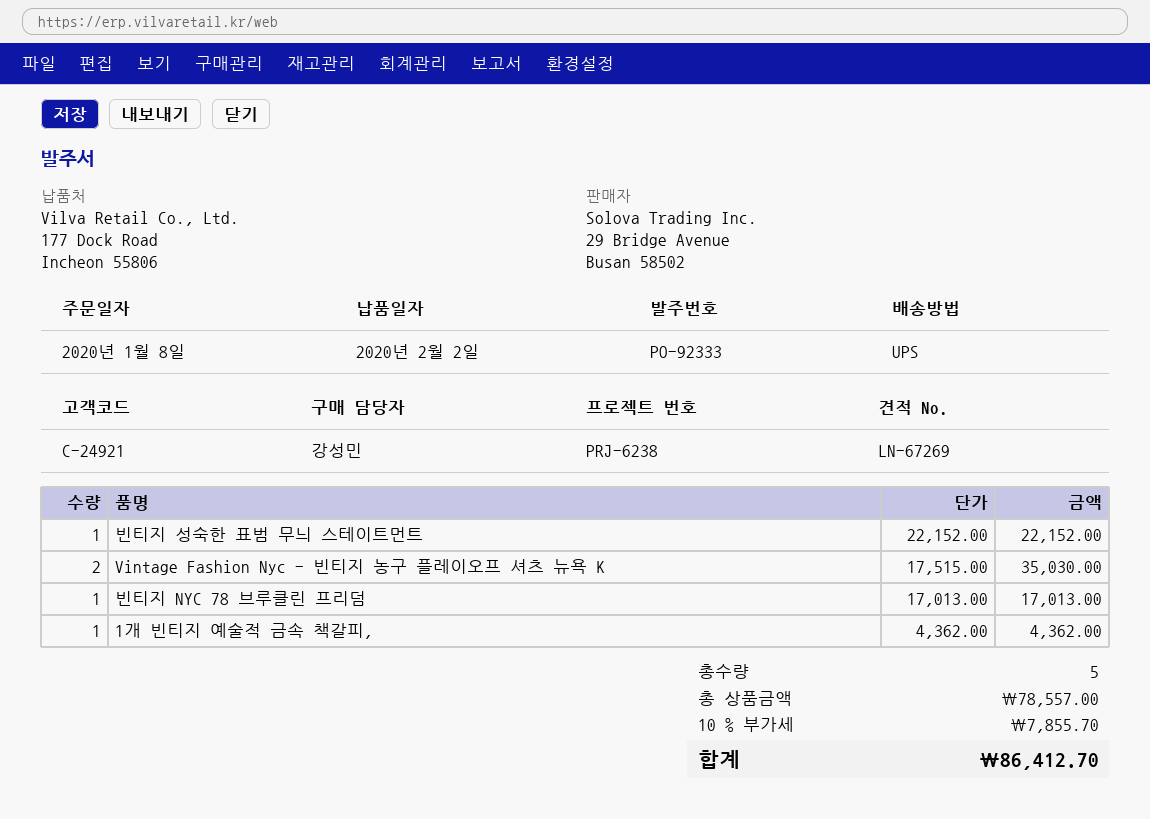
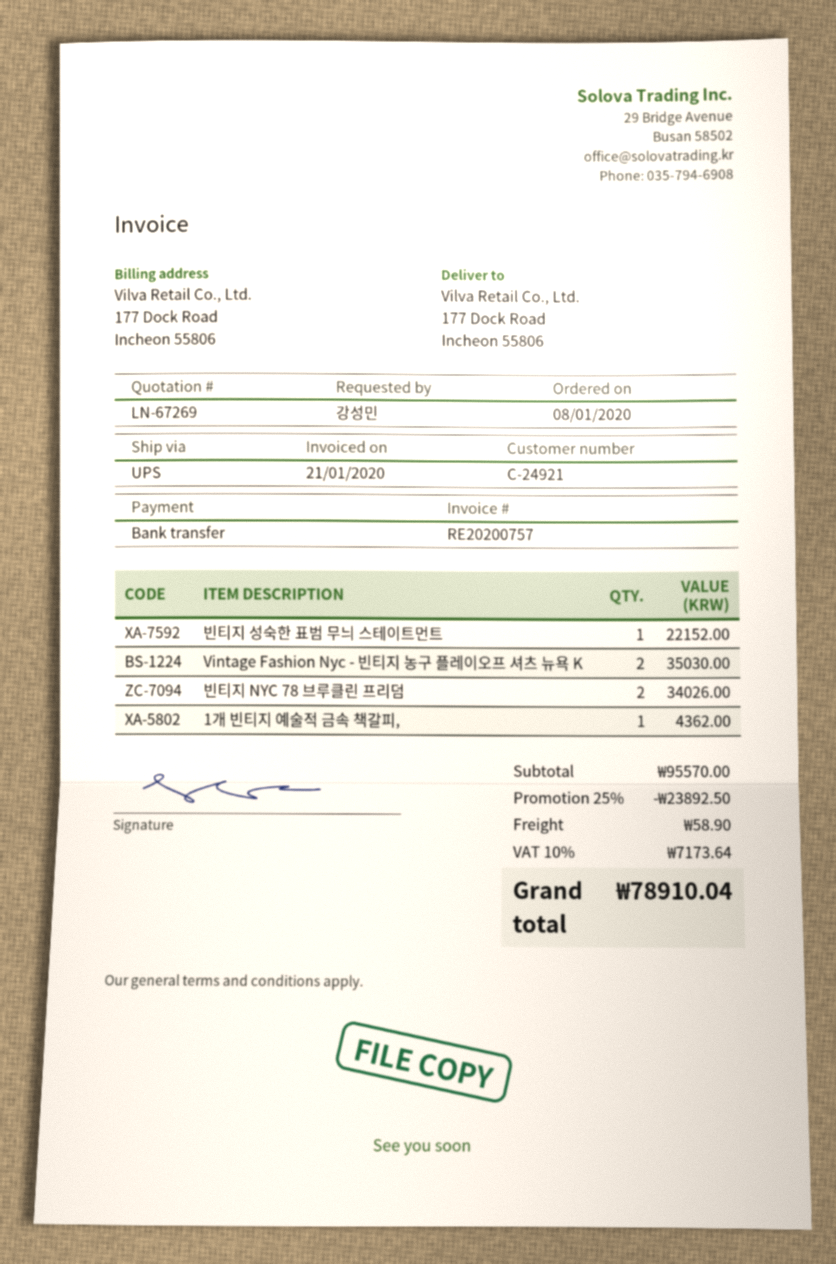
빈티지 NYC 78 브루클린 프리덤: 1 for 17013.00 -> 2 for 34026.00
subtotal: 78557.00 -> 95570.00
discount: none -> 25% = 23892.50
shipping: none -> 58.90
tax: 10% = 7855.70 -> 10% = 7173.64
total: 86412.70 -> 78910.04

